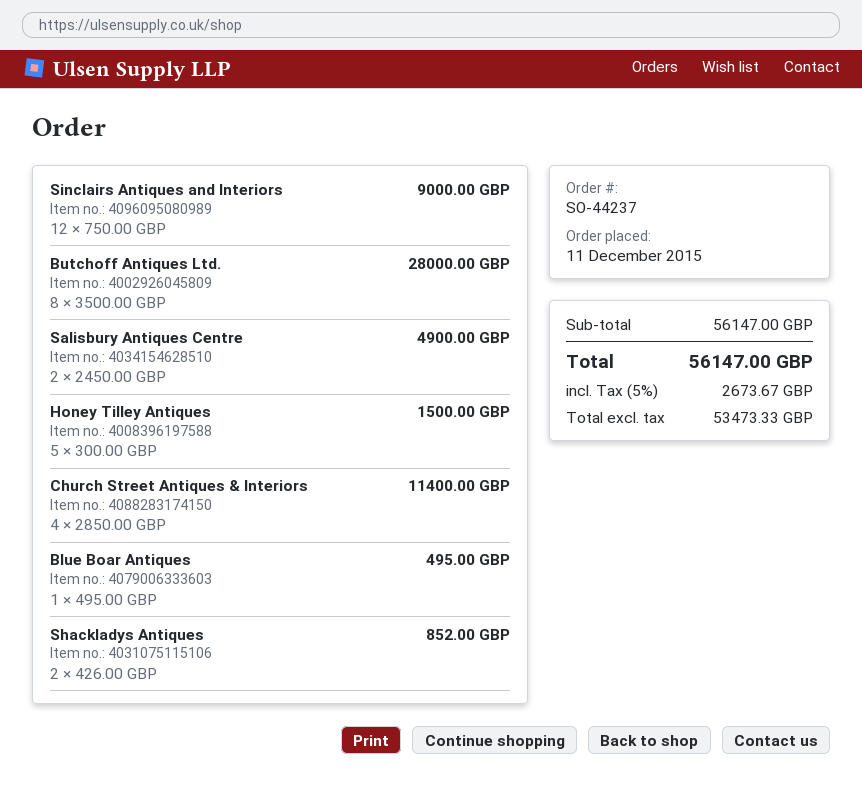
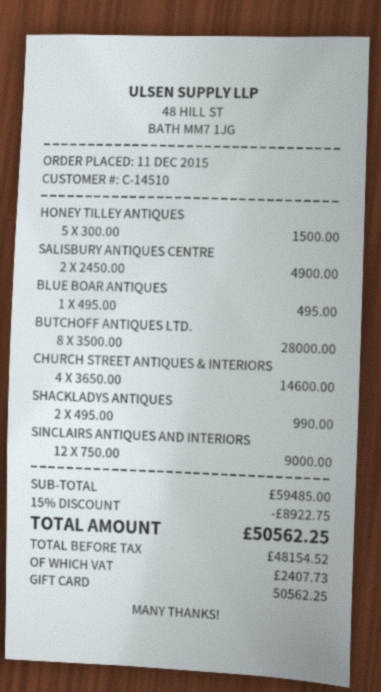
Church Street Antiques & Interiors: 4 x 2850.00 = 11400.00 -> 4 x 3650.00 = 14600.00
Shackladys Antiques: 2 x 426.00 = 852.00 -> 2 x 495.00 = 990.00
subtotal: 56147.00 -> 59485.00
discount: none -> 15% = 8922.75
net: 53473.33 -> 48154.52
tax: 2673.67 -> 2407.73
total: 56147.00 -> 50562.25

